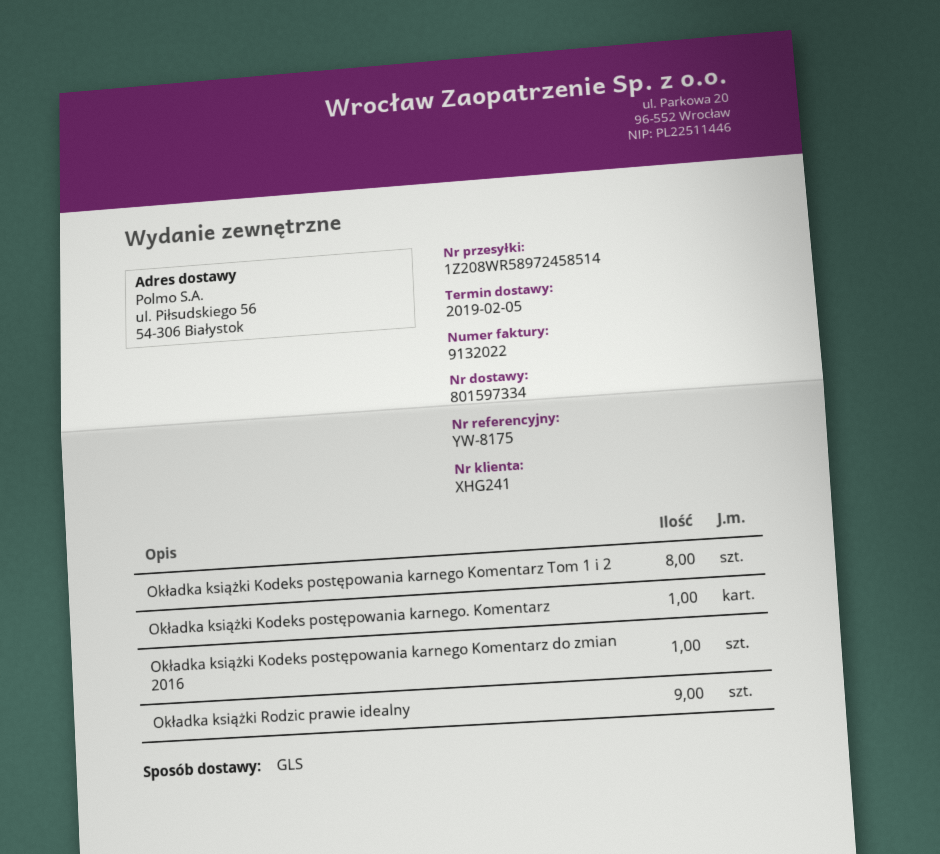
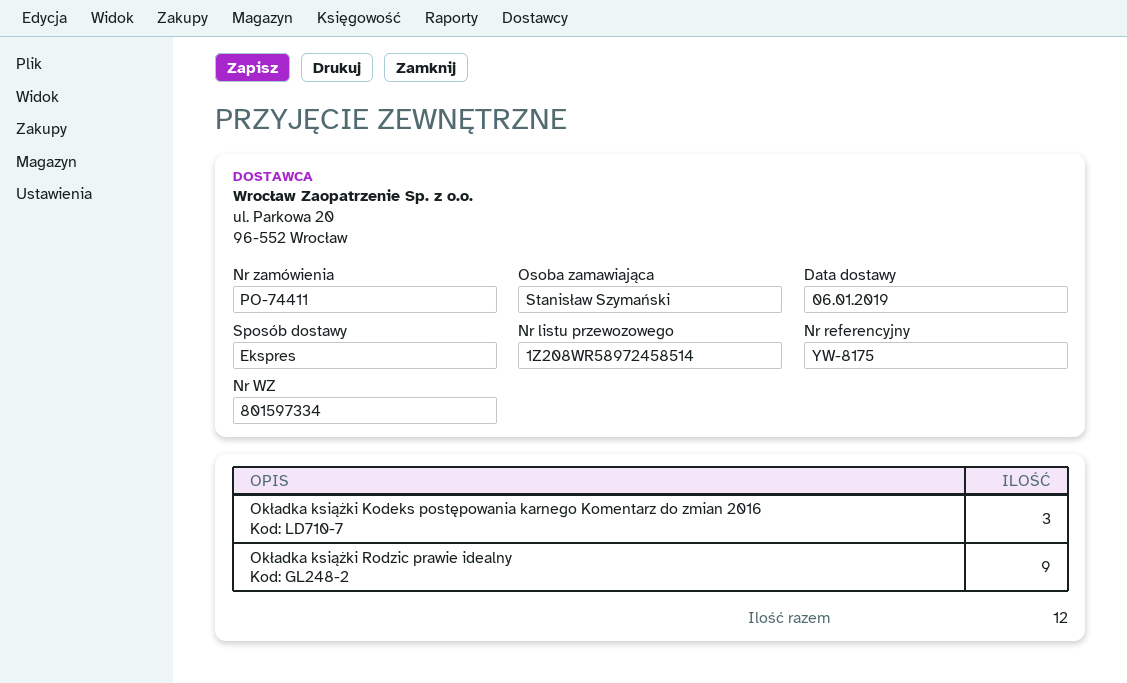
delivery date: 2019-02-05 -> 2019-01-06
shipping method: GLS -> express
Okładka książki Kodeks postępowania karnego Komentarz Tom 1 i 2: 8 -> none
Okładka książki Kodeks postępowania karnego. Komentarz: 1 -> none
Okładka książki Kodeks postępowania karnego Komentarz do zmian 2016: 1 -> 3

